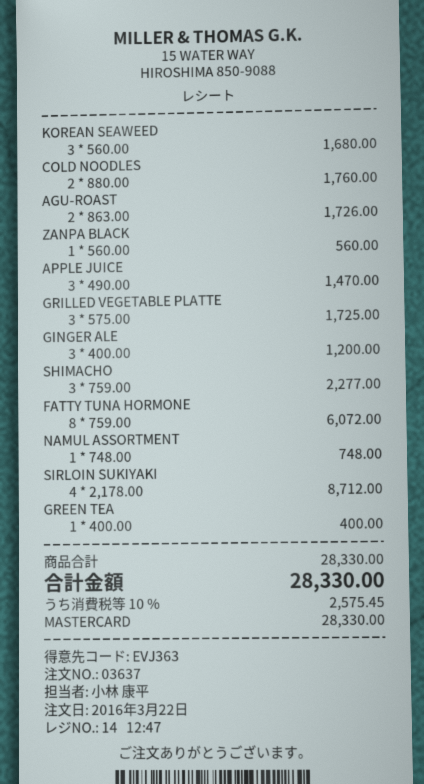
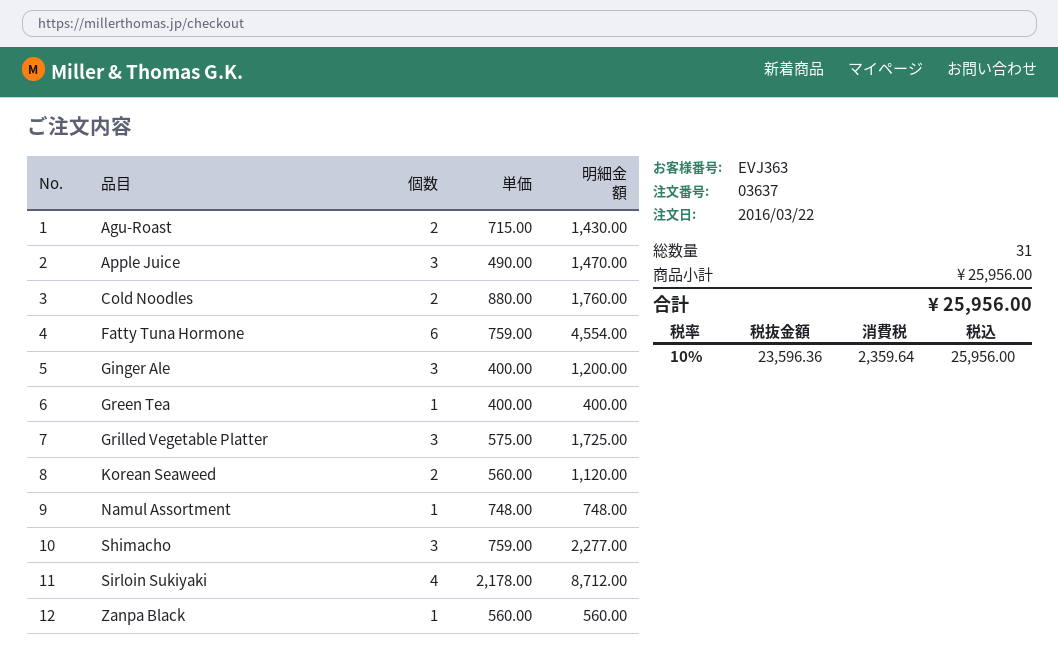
KOREAN SEAWEED: 3 x 560.00 = 1680.00 -> 2 x 560.00 = 1120.00
AGU-ROAST: 2 x 863.00 = 1726.00 -> 2 x 715.00 = 1430.00
FATTY TUNA HORMONE: 8 x 759.00 = 6072.00 -> 6 x 759.00 = 4554.00
subtotal: 28330.00 -> 25956.00
tax: 10% = 2575.45 -> 10% = 2359.64
total: 28330.00 -> 25956.00

